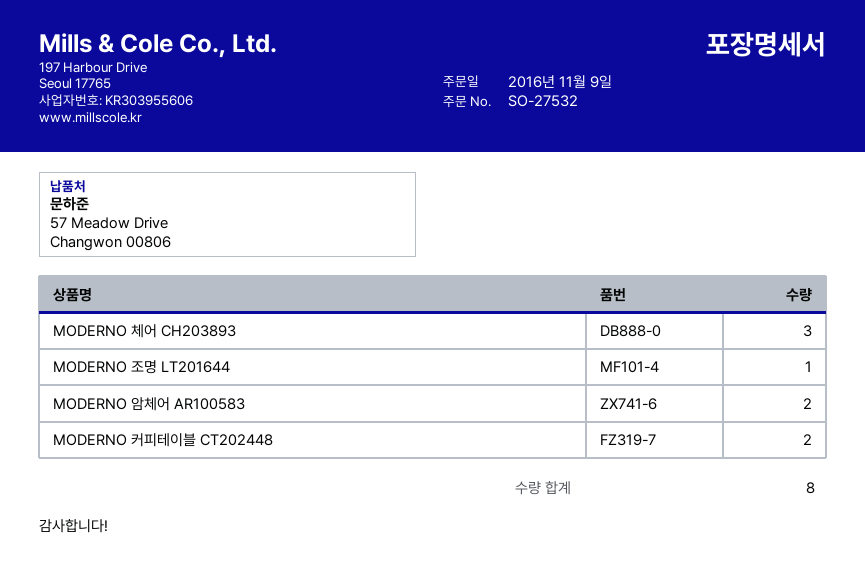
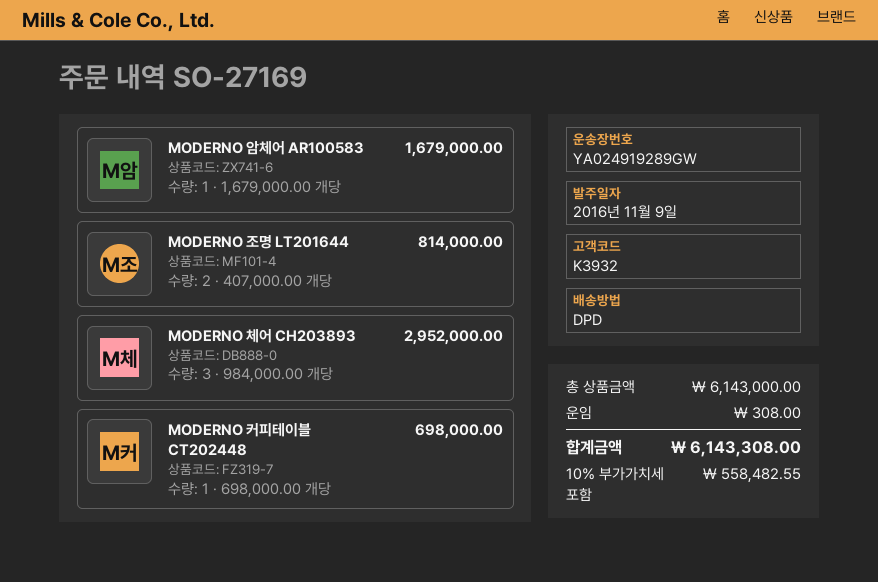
order number: SO-27532 -> SO-27169
MODERNO 조명 LT201644: 1 -> 2
MODERNO 암체어 AR100583: 2 -> 1
MODERNO 커피테이블 CT202448: 2 -> 1

